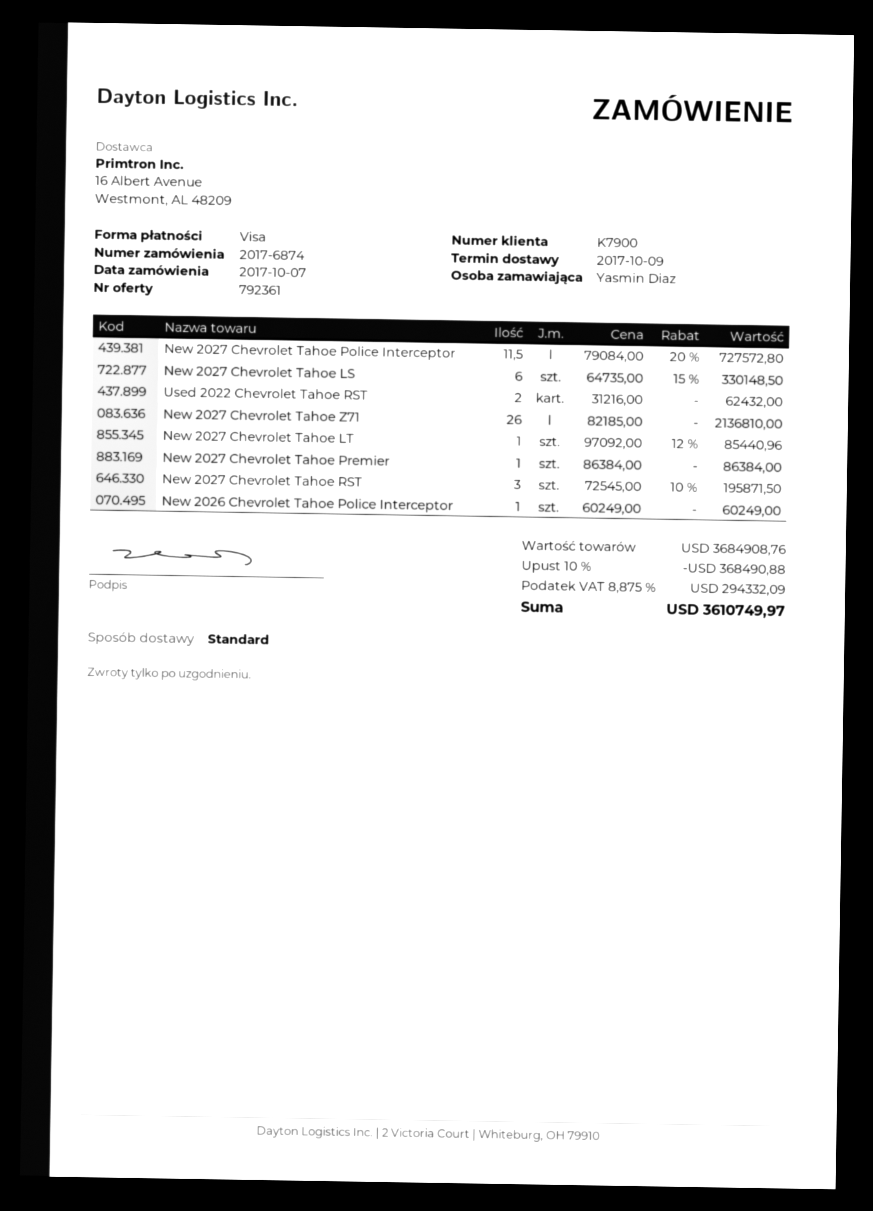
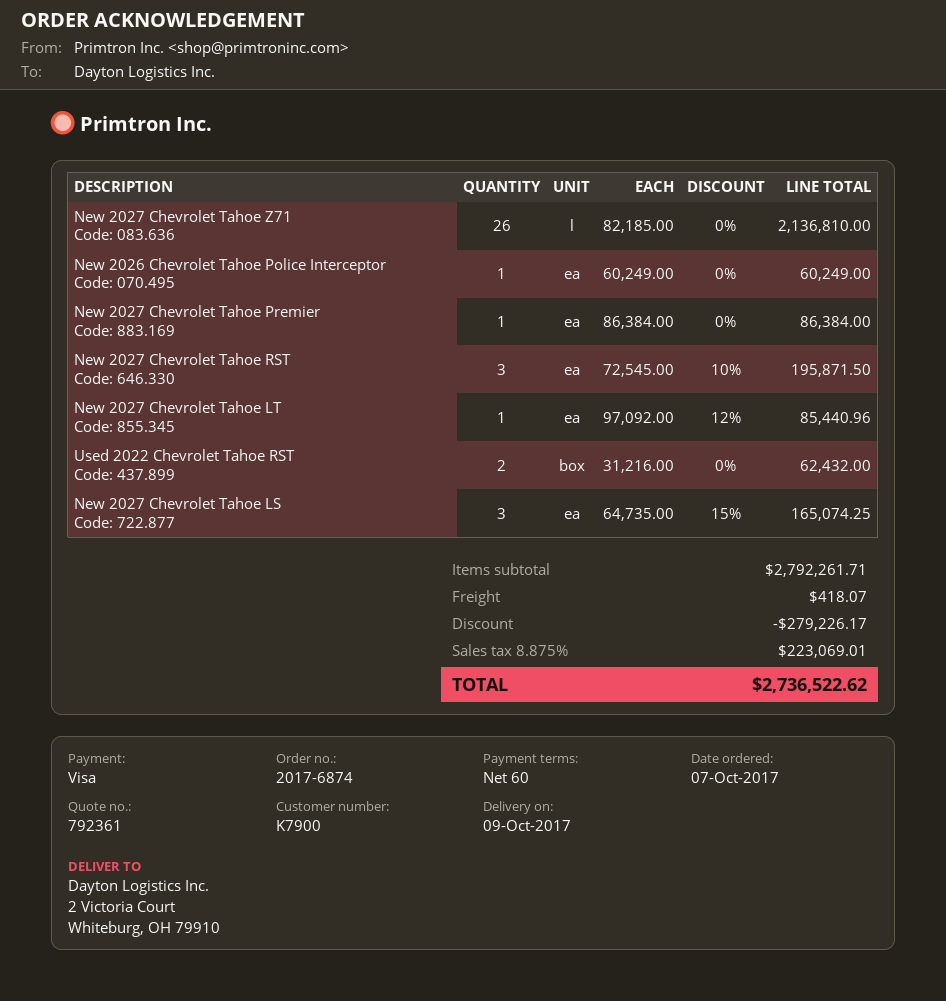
New 2027 Chevrolet Tahoe Police Interceptor: 11.5 x 79084.00 - 20% = 727572.80 -> none
New 2027 Chevrolet Tahoe LS: 6 x 64735.00 - 15% = 330148.50 -> 3 x 64735.00 - 15% = 165074.25
subtotal: 3684908.76 -> 2792261.71
discount: 368490.88 -> 279226.17
shipping: none -> 418.07
tax: 8.875% = 294332.09 -> 8.875% = 223069.01
total: 3610749.97 -> 2736522.62

